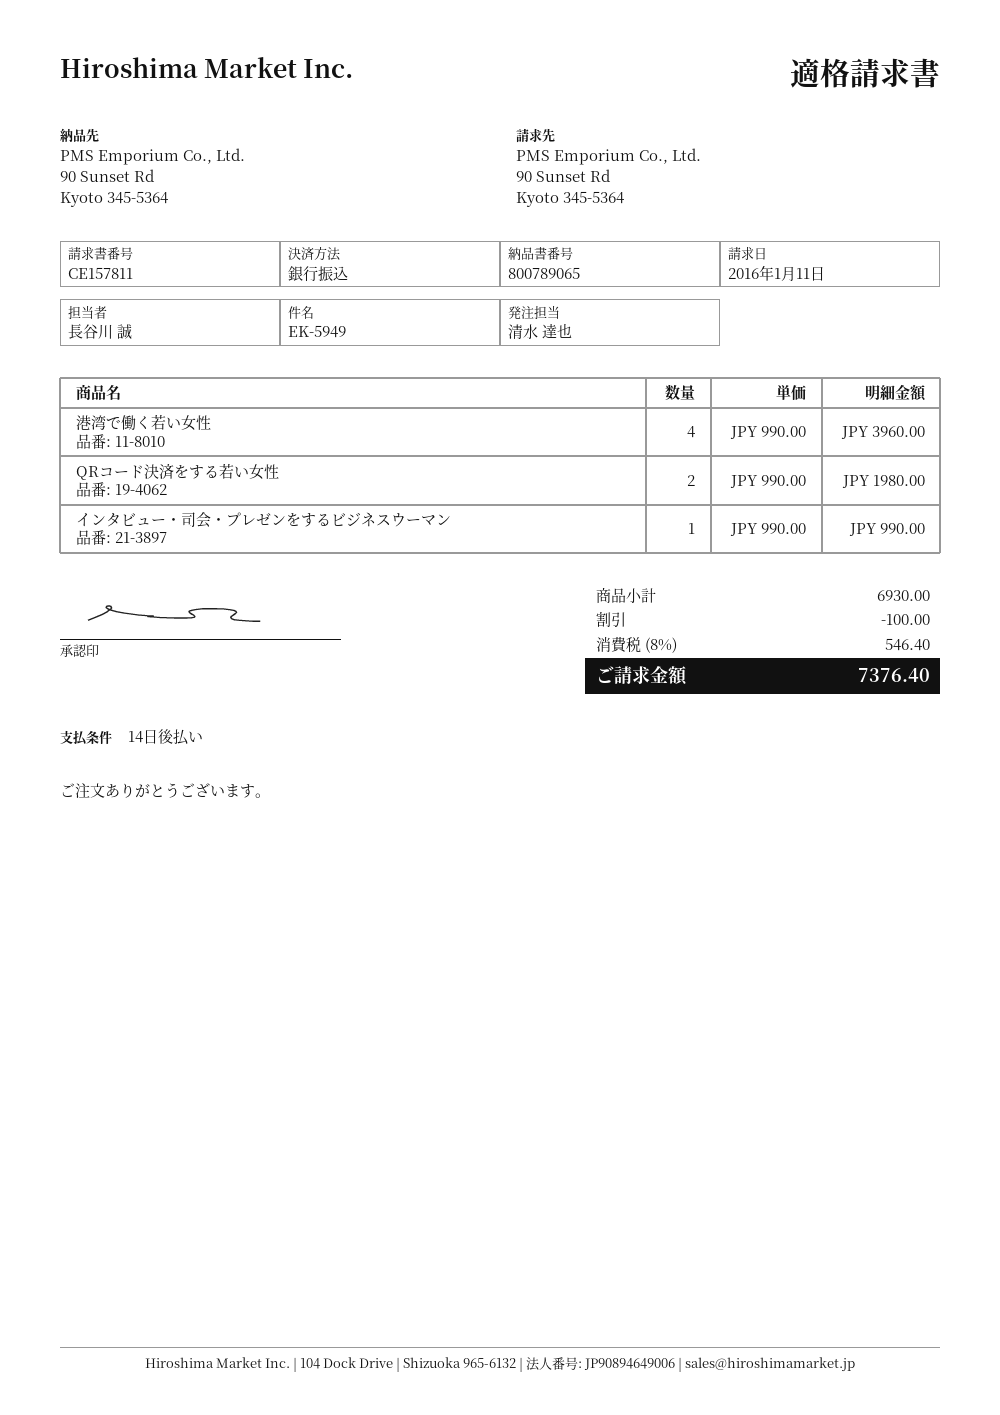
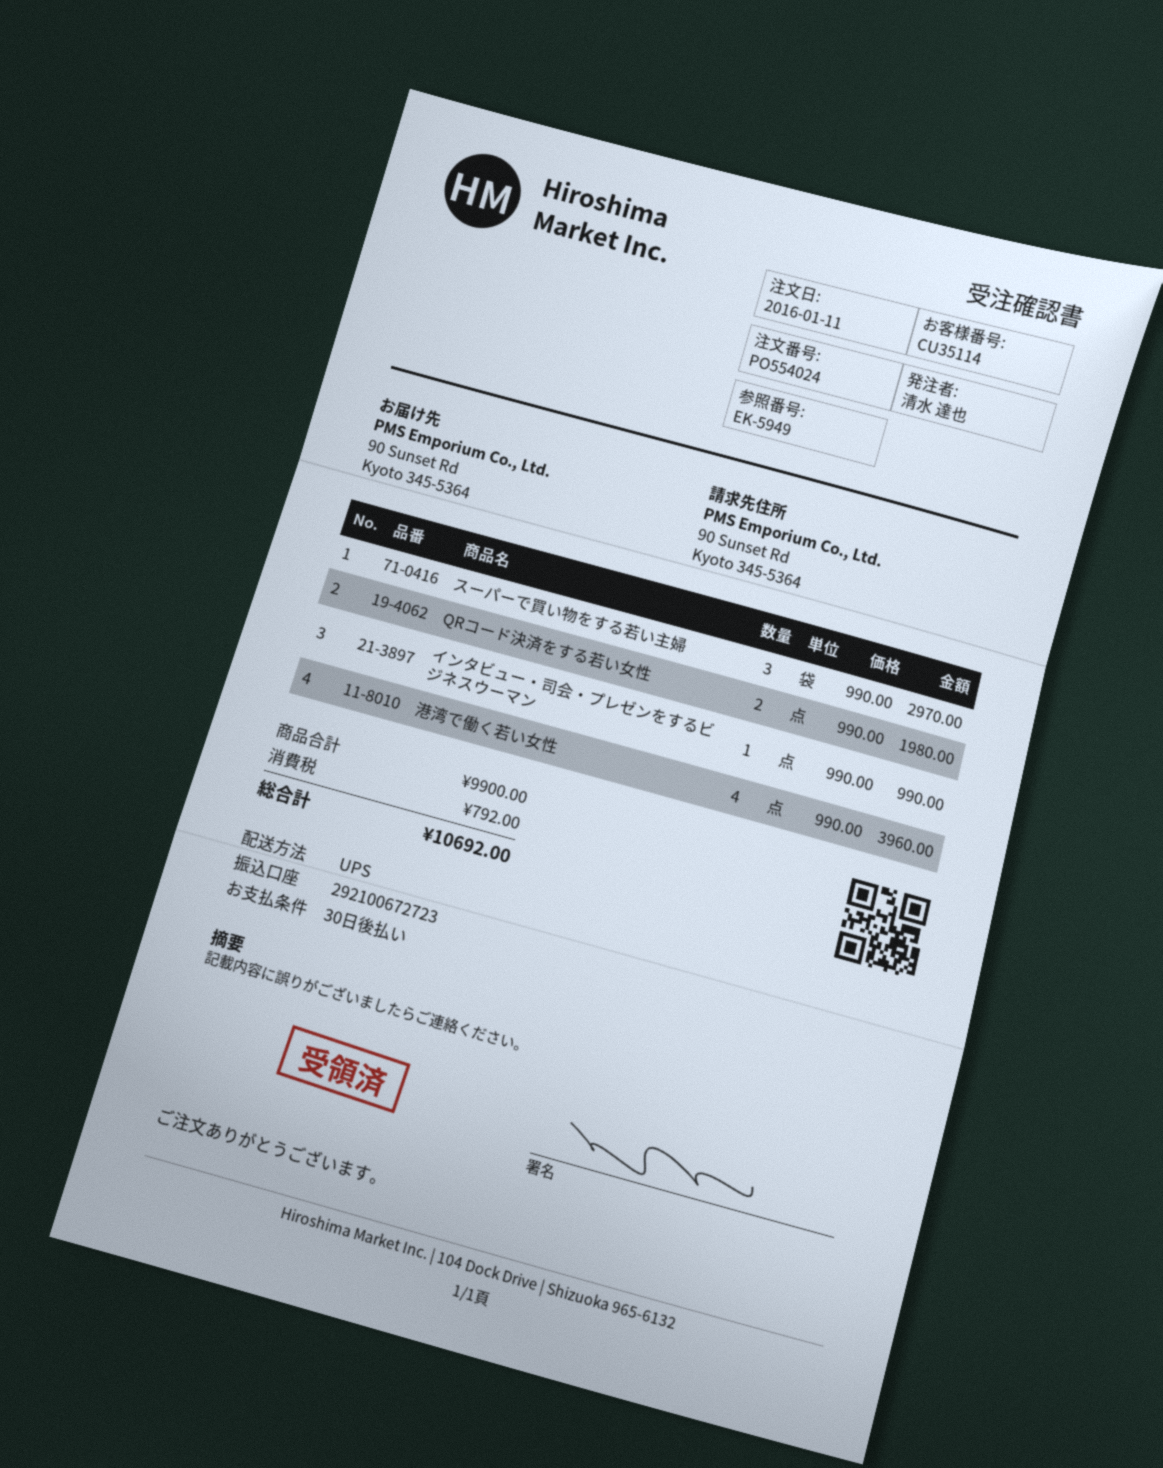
payment terms: 14 days -> 30 days
スーパーで買い物をする若い主婦: none -> 3 x 990.00 = 2970.00
subtotal: 6930.00 -> 9900.00
discount: 100.00 -> none
tax: 546.40 -> 792.00
total: 7376.40 -> 10692.00

